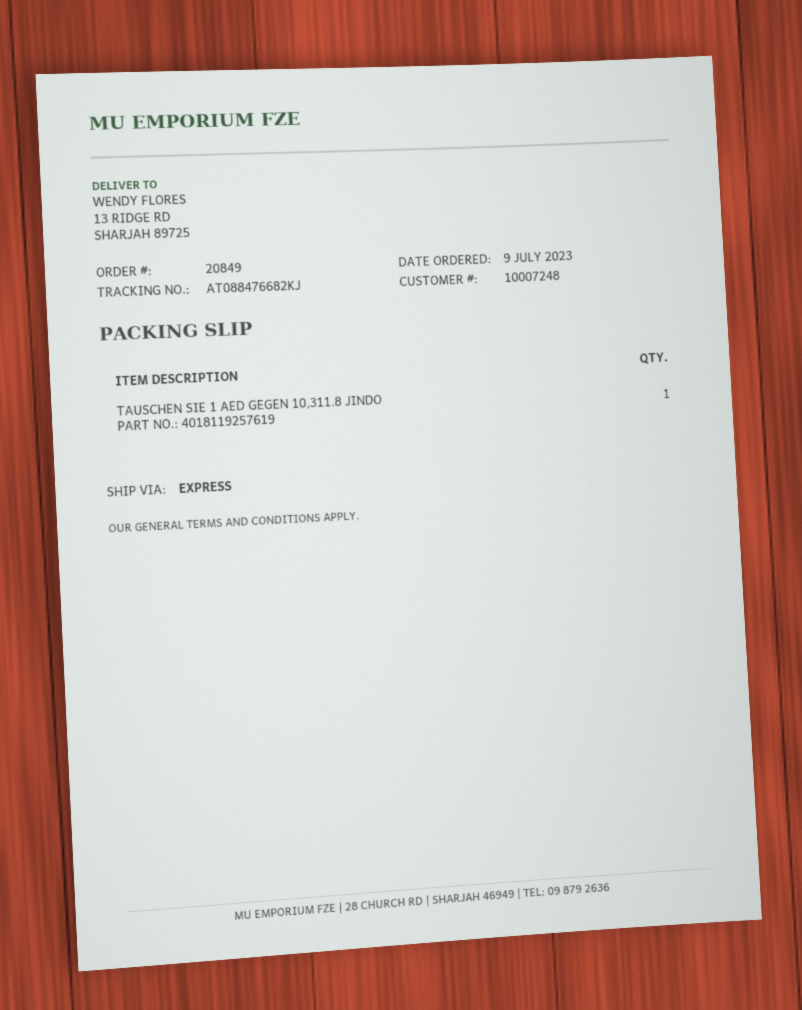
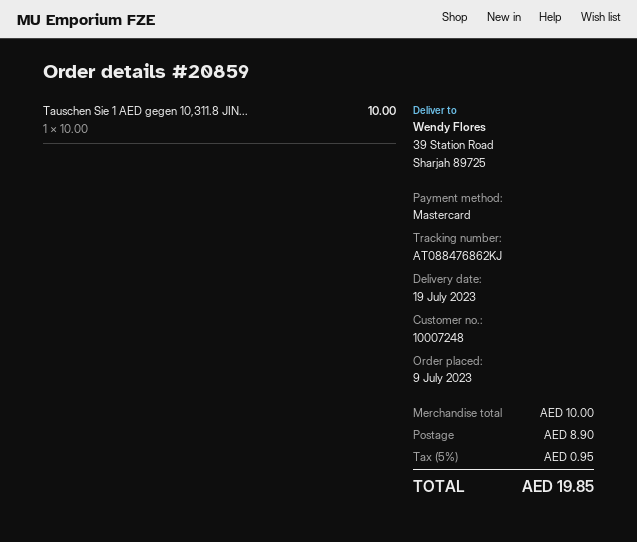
order number: 20849 -> 20859
tracking number: AT088476682KJ -> AT088476862KJ
ship to: 13 RIDGE RD, SHARJAH 89725 -> 39 Station Road, Sharjah 89725

